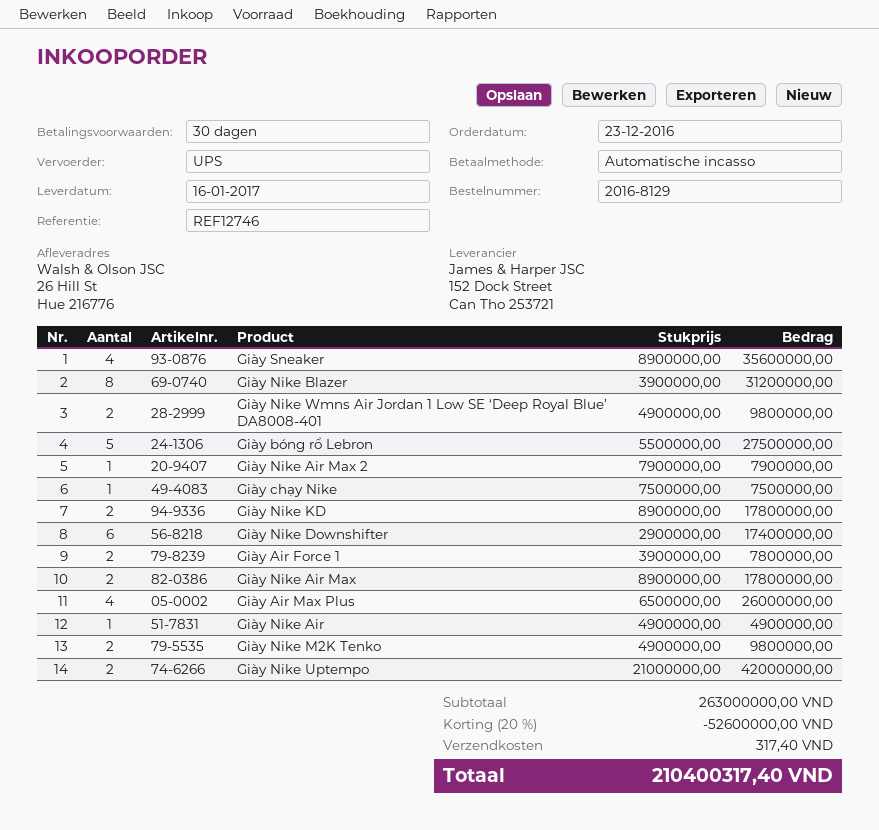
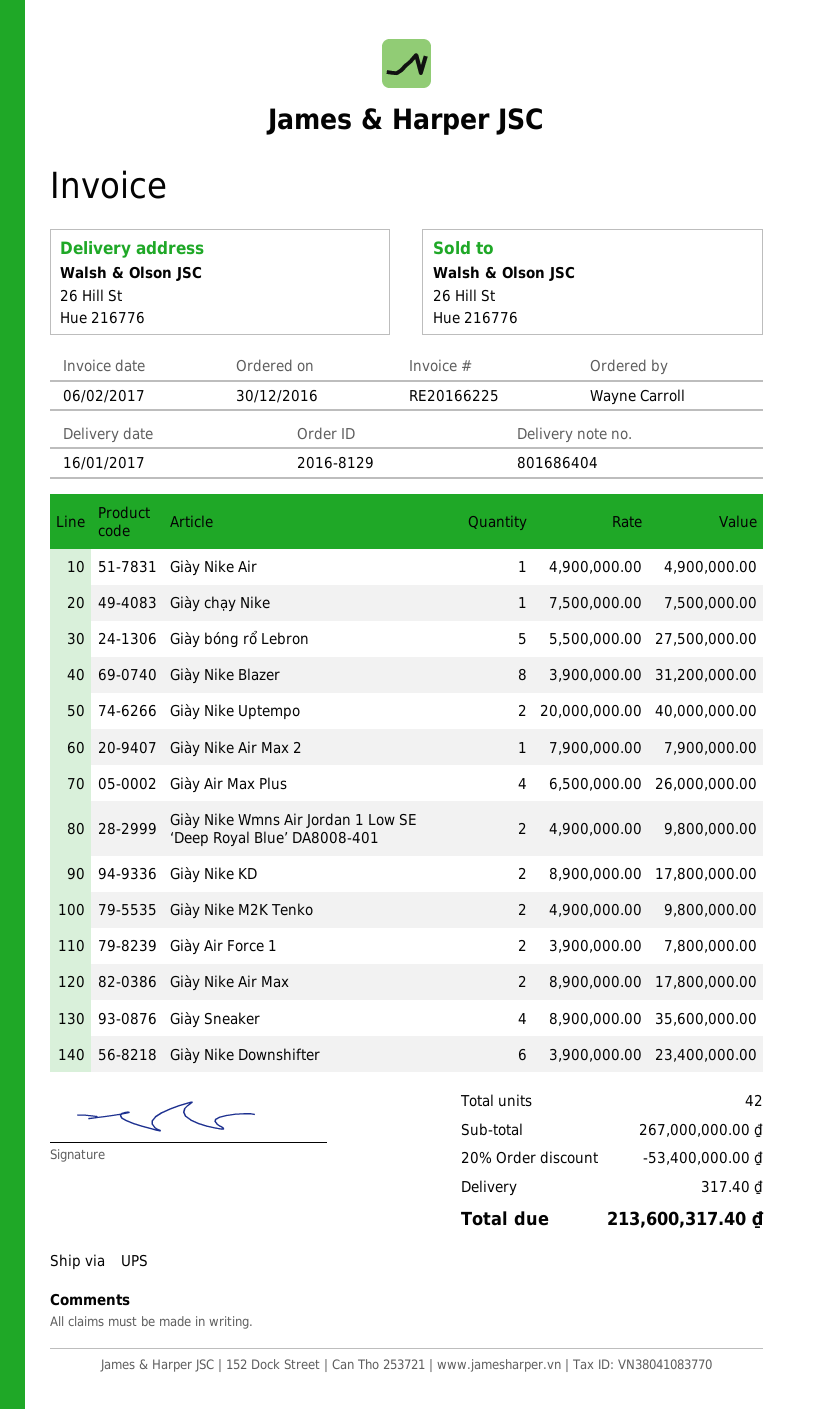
order date: 2016-12-23 -> 2016-12-30
Giày Nike Downshifter: 6 x 2900000.00 = 17400000.00 -> 6 x 3900000.00 = 23400000.00
Giày Nike Uptempo: 2 x 21000000.00 = 42000000.00 -> 2 x 20000000.00 = 40000000.00
subtotal: 263000000.00 -> 267000000.00
discount: 20% = 52600000.00 -> 20% = 53400000.00
total: 210400317.40 -> 213600317.40

